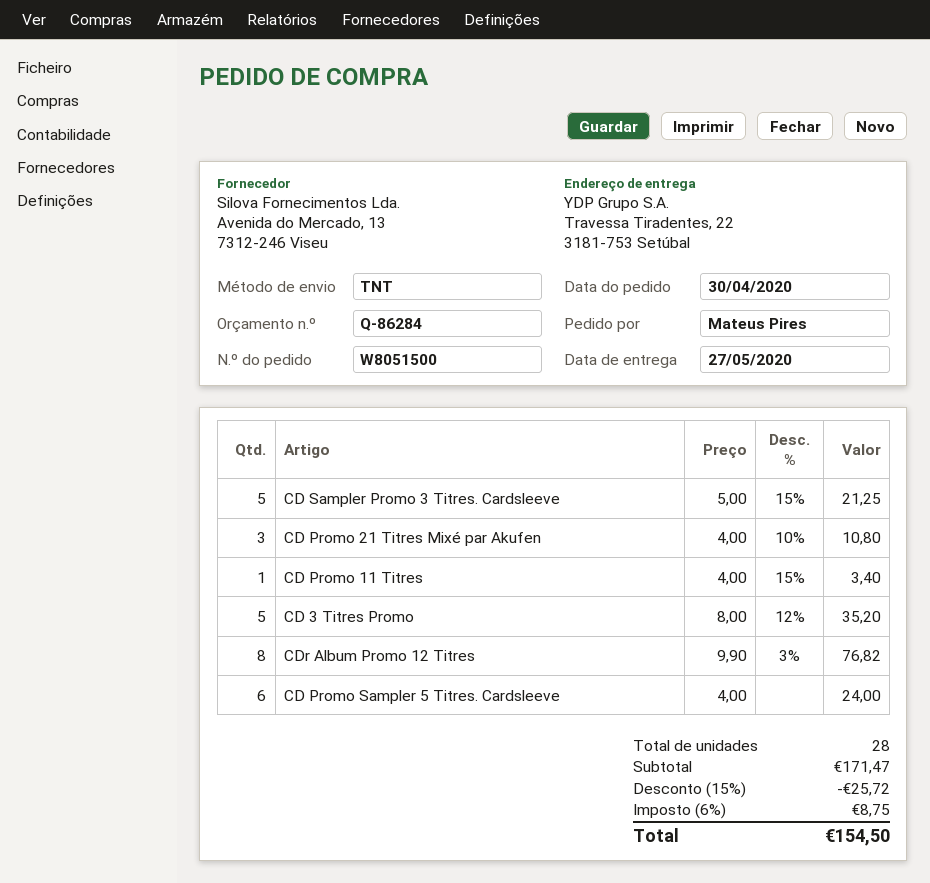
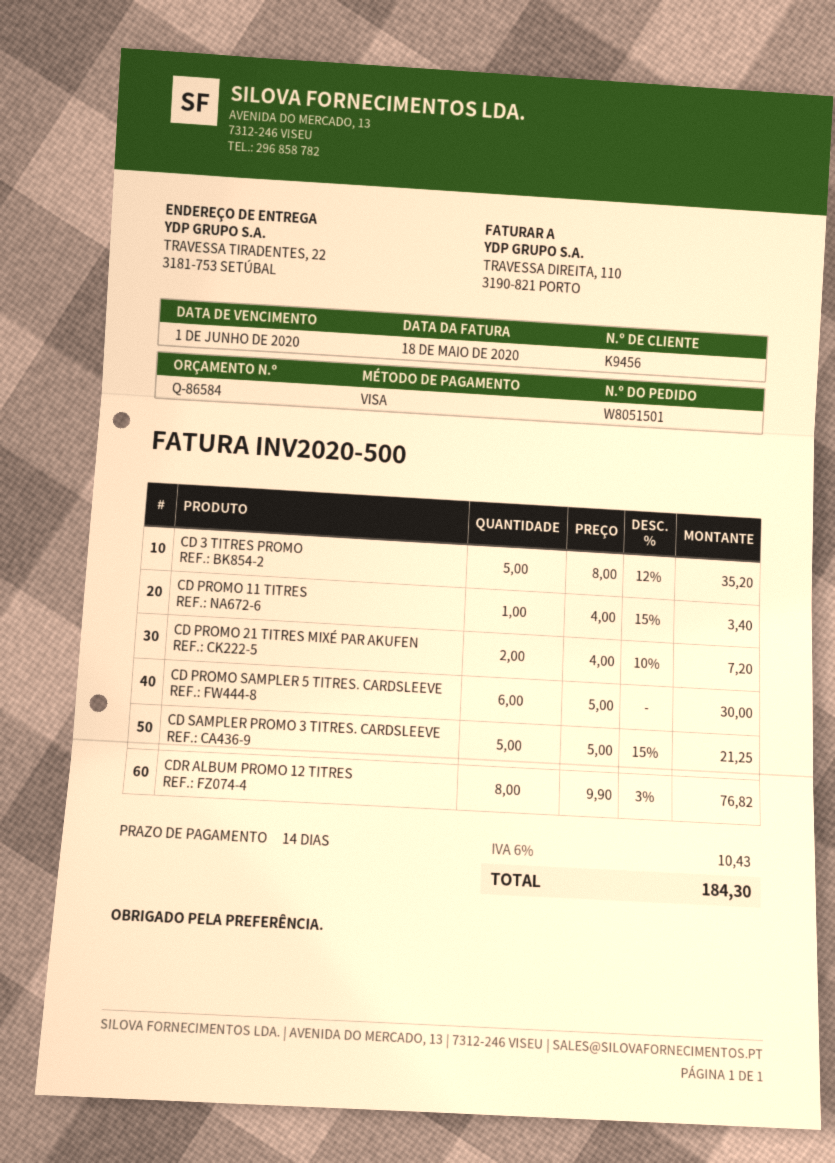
quote number: Q-86284 -> Q-86584
order number: W8051500 -> W8051501
CD Promo 21 Titres Mixé par Akufen: 3 x 4.00 - 10% = 10.80 -> 2 x 4.00 - 10% = 7.20
CD Promo Sampler 5 Titres. Cardsleeve: 6 x 4.00 = 24.00 -> 6 x 5.00 = 30.00
discount: 15% = 25.72 -> none
tax: 6% = 8.75 -> 6% = 10.43
total: 154.50 -> 184.30

